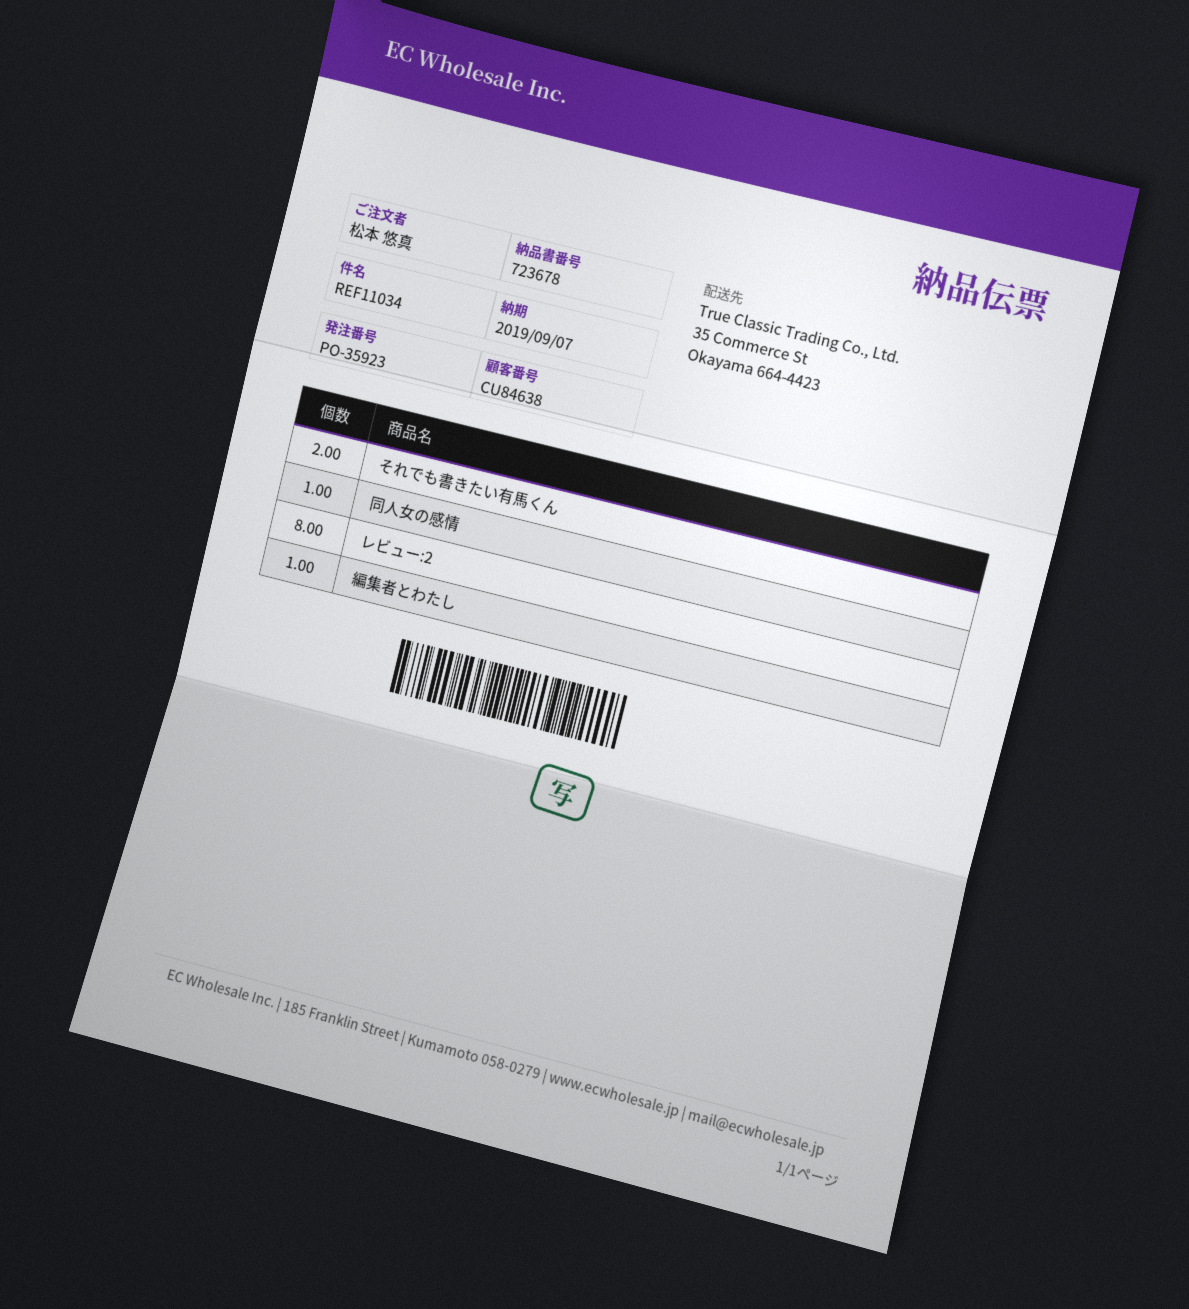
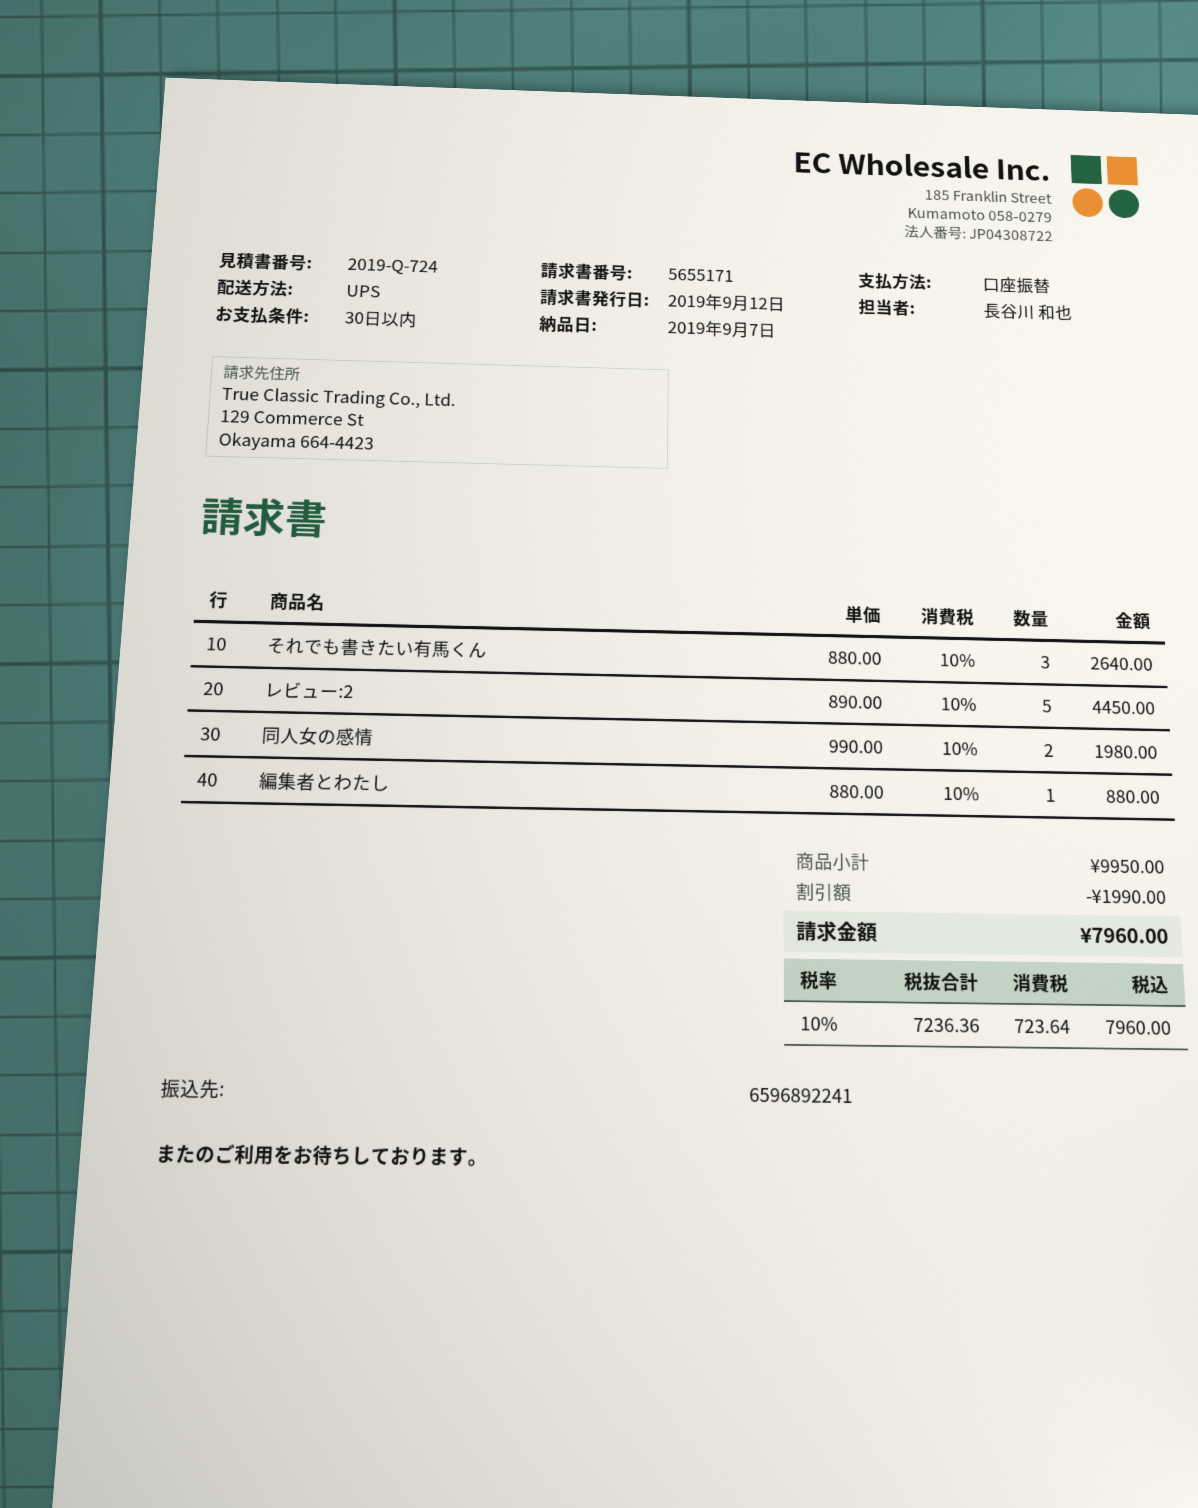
それでも書きたい有馬くん: 2 -> 3
同人女の感情: 1 -> 2
レビュー:2: 8 -> 5

